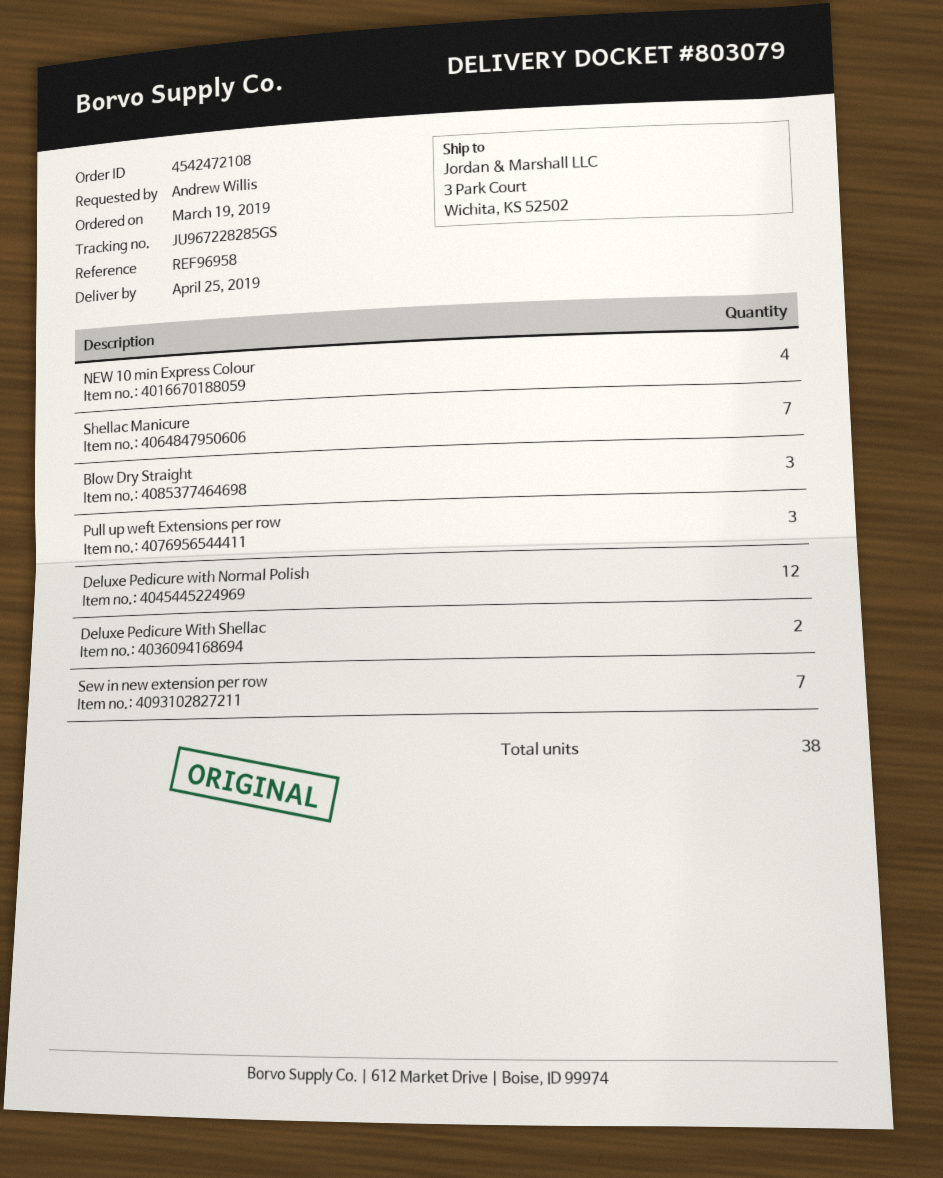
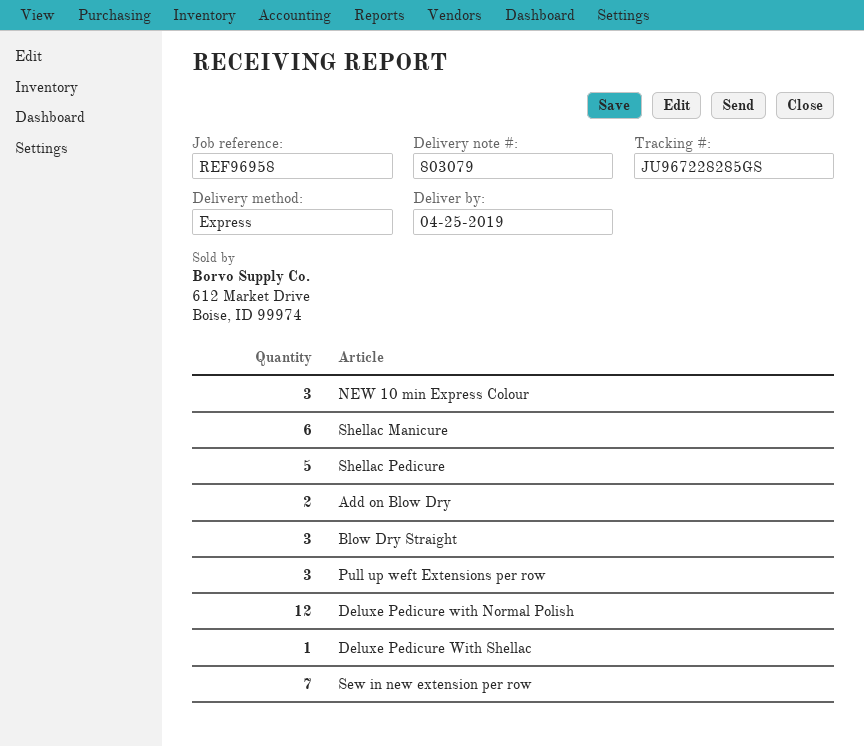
NEW 10 min Express Colour: 4 -> 3
Shellac Manicure: 7 -> 6
Deluxe Pedicure With Shellac: 2 -> 1
Shellac Pedicure: none -> 5
Add on Blow Dry: none -> 2

